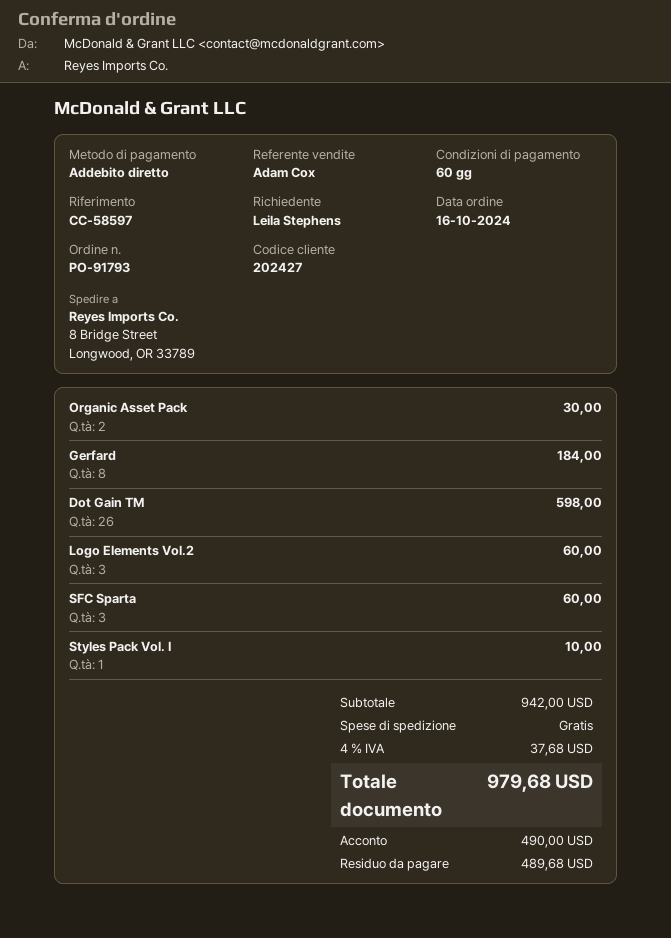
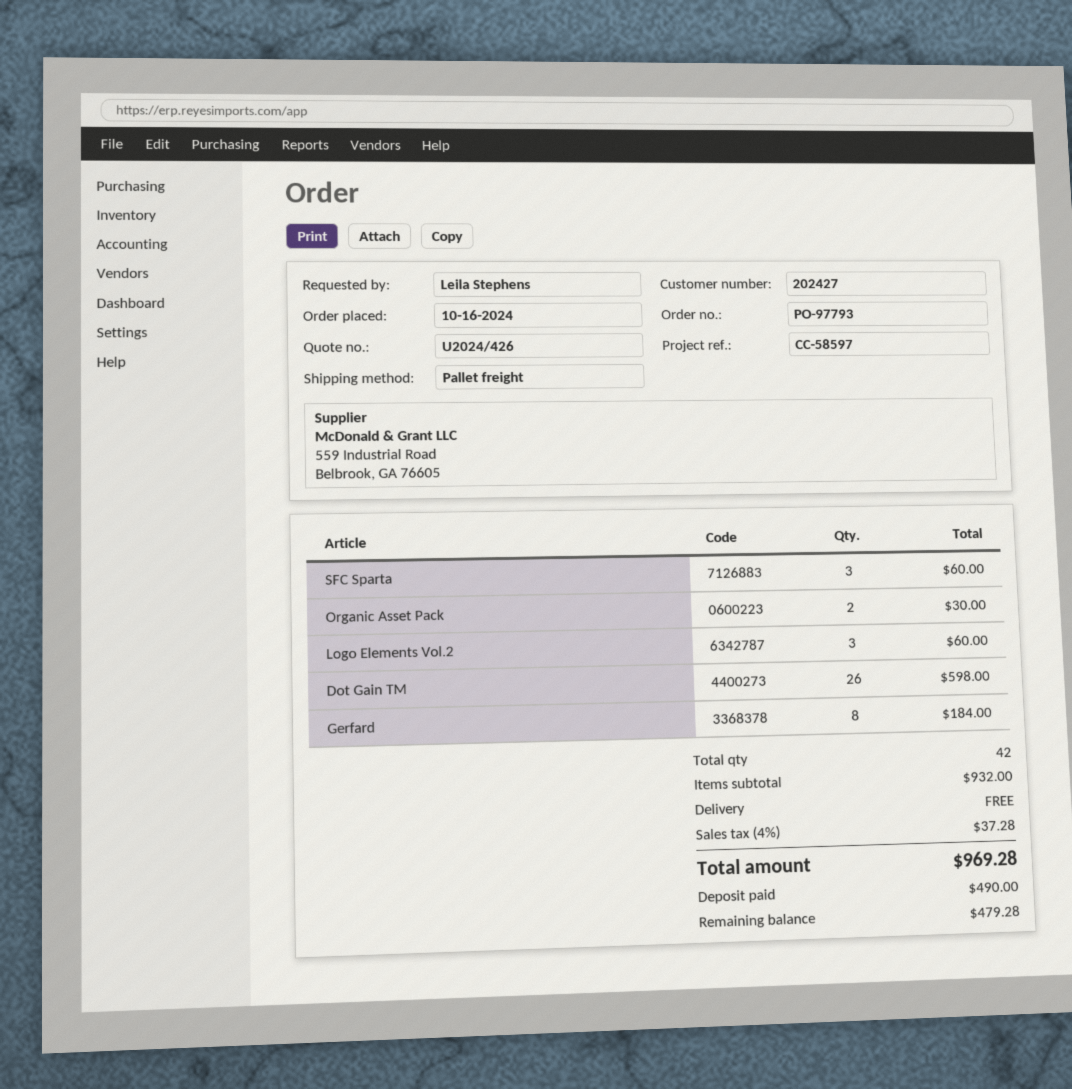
order number: PO-91793 -> PO-97793
Styles Pack Vol. I: 1 for 10.00 -> none
subtotal: 942.00 -> 932.00
tax: 4% = 37.68 -> 4% = 37.28
total: 979.68 -> 969.28
balance: 489.68 -> 479.28

